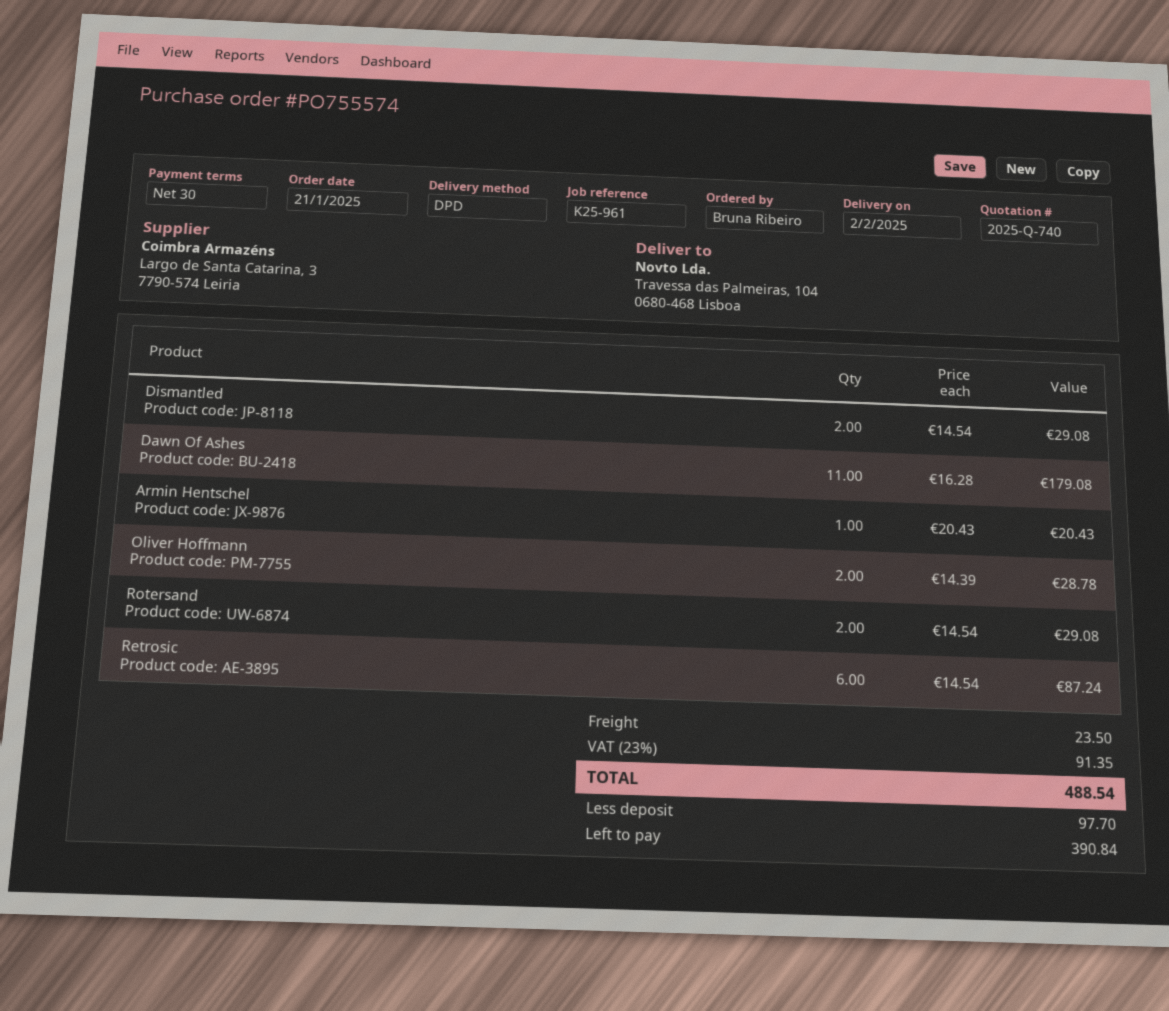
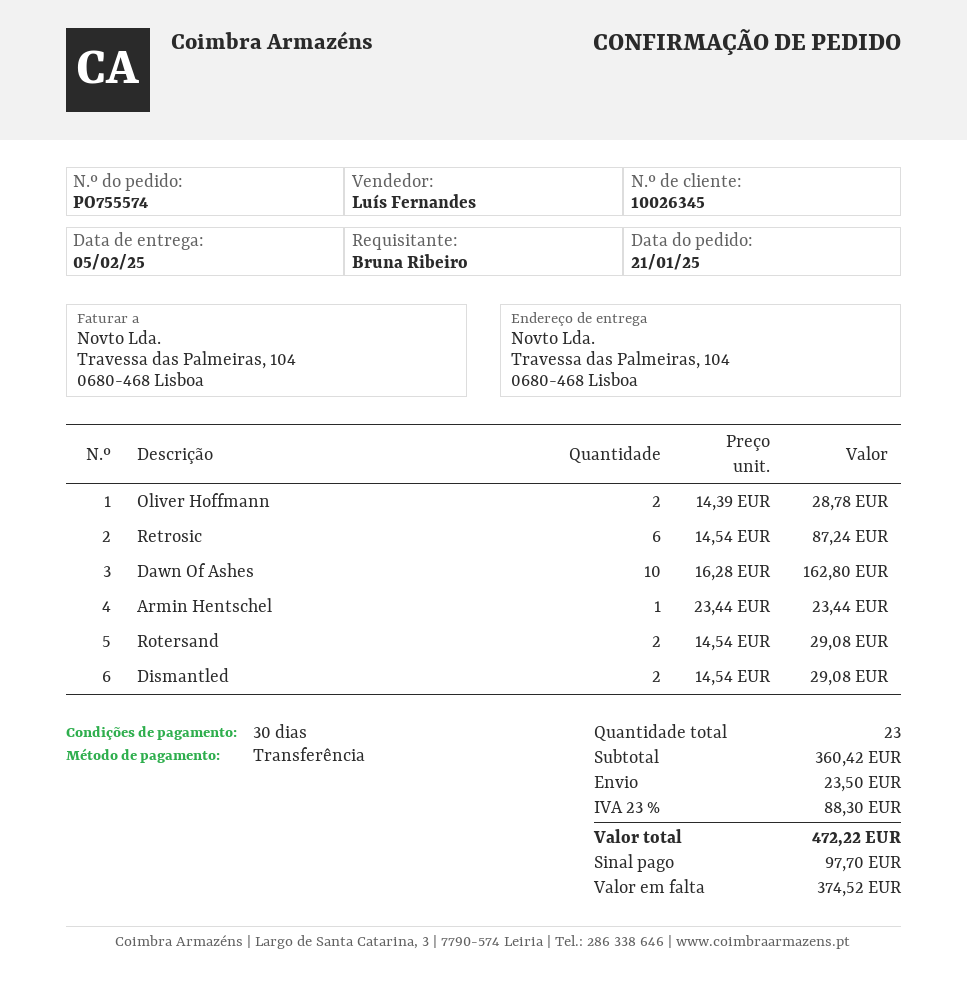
delivery date: 2025-02-02 -> 2025-02-05
Dawn Of Ashes: 11 x 16.28 = 179.08 -> 10 x 16.28 = 162.80
Armin Hentschel: 1 x 20.43 = 20.43 -> 1 x 23.44 = 23.44
tax: 23% = 91.35 -> 23% = 88.30
total: 488.54 -> 472.22
balance: 390.84 -> 374.52

